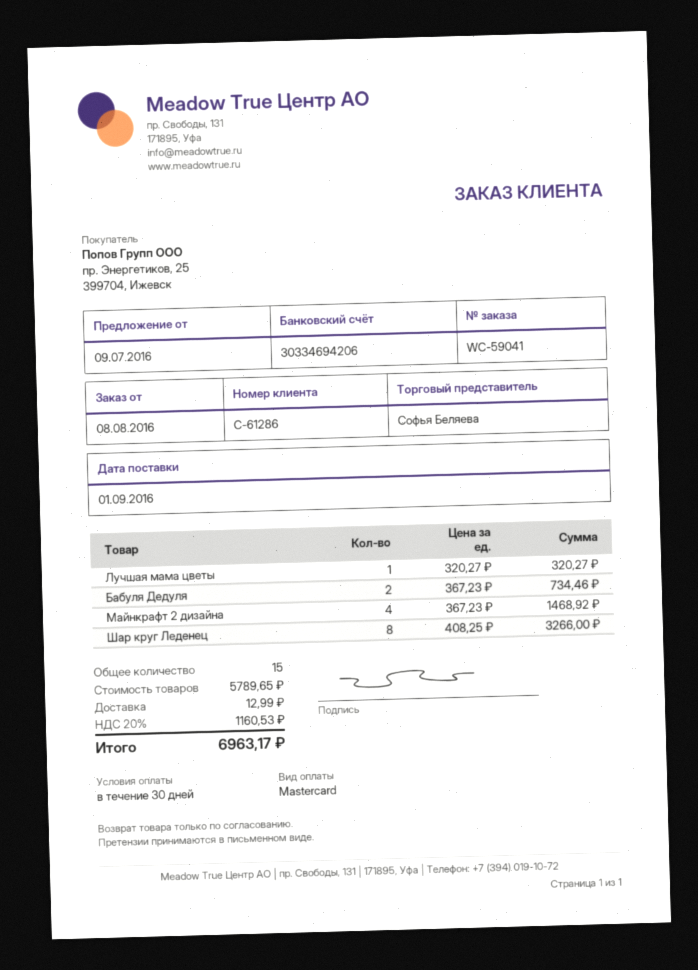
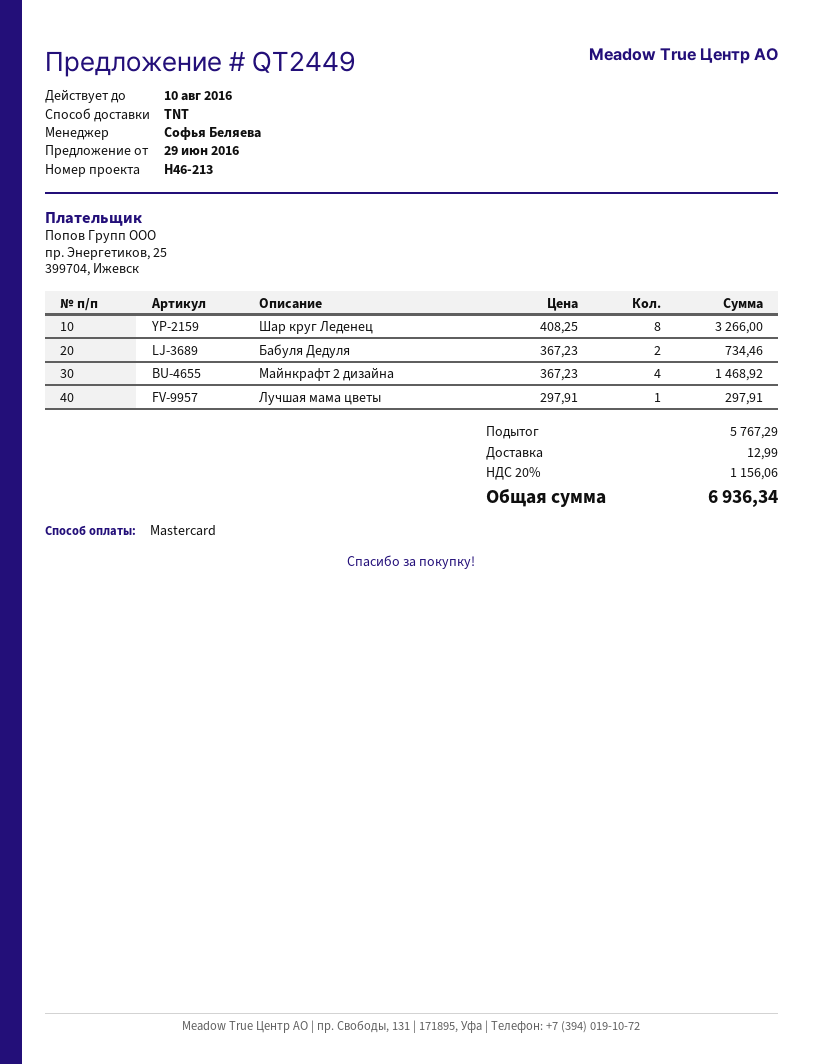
quote date: 2016-07-09 -> 2016-06-29
Лучшая мама цветы: 1 x 320.27 = 320.27 -> 1 x 297.91 = 297.91
subtotal: 5789.65 -> 5767.29
tax: 20% = 1160.53 -> 20% = 1156.06
total: 6963.17 -> 6936.34

